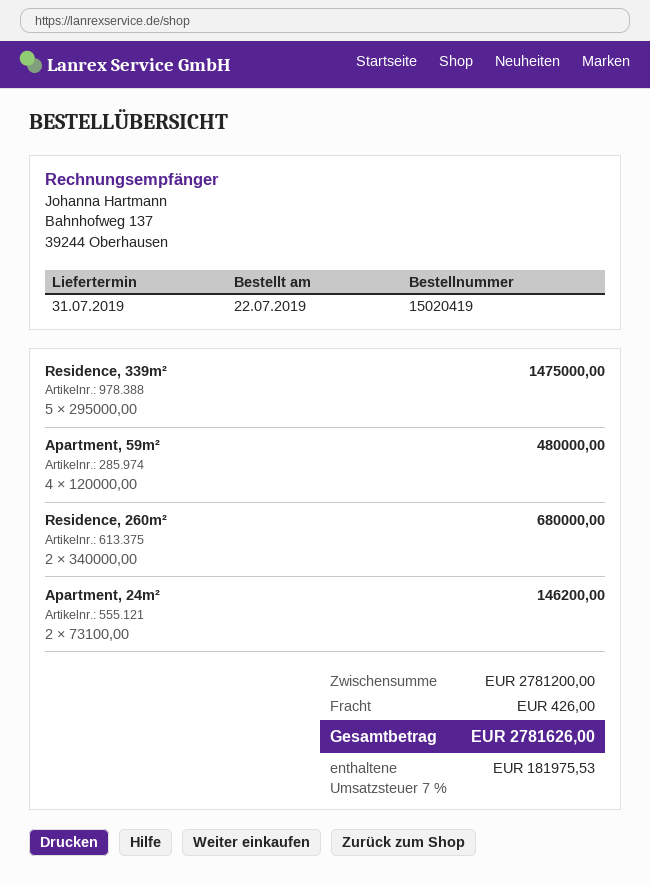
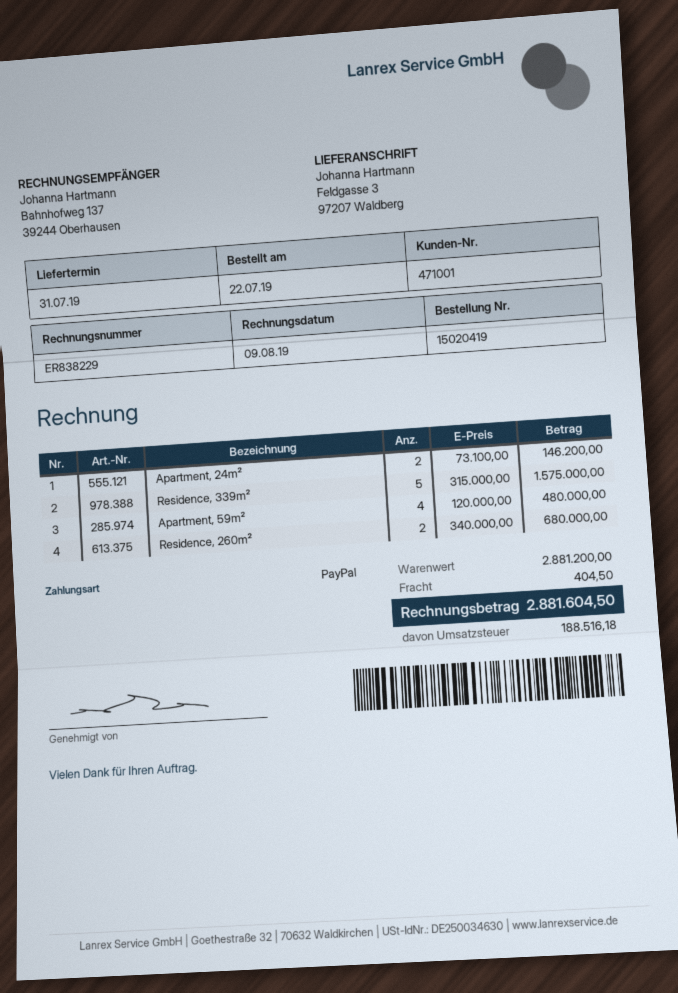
Residence, 339m²: 5 x 295000.00 = 1475000.00 -> 5 x 315000.00 = 1575000.00
subtotal: 2781200.00 -> 2881200.00
shipping: 426.00 -> 404.50
tax: 181975.53 -> 188516.18
total: 2781626.00 -> 2881604.50

